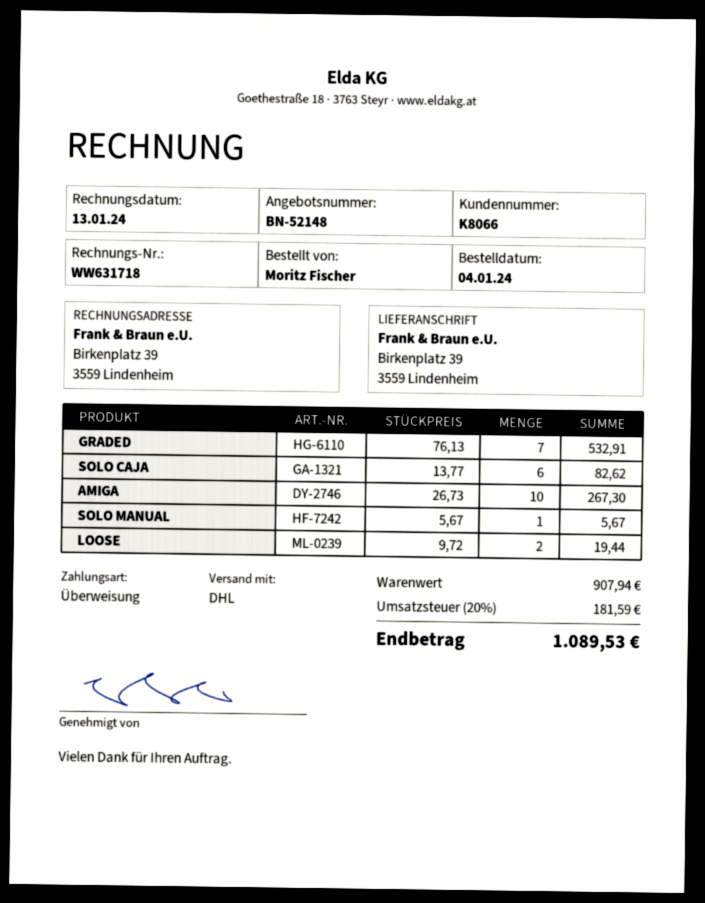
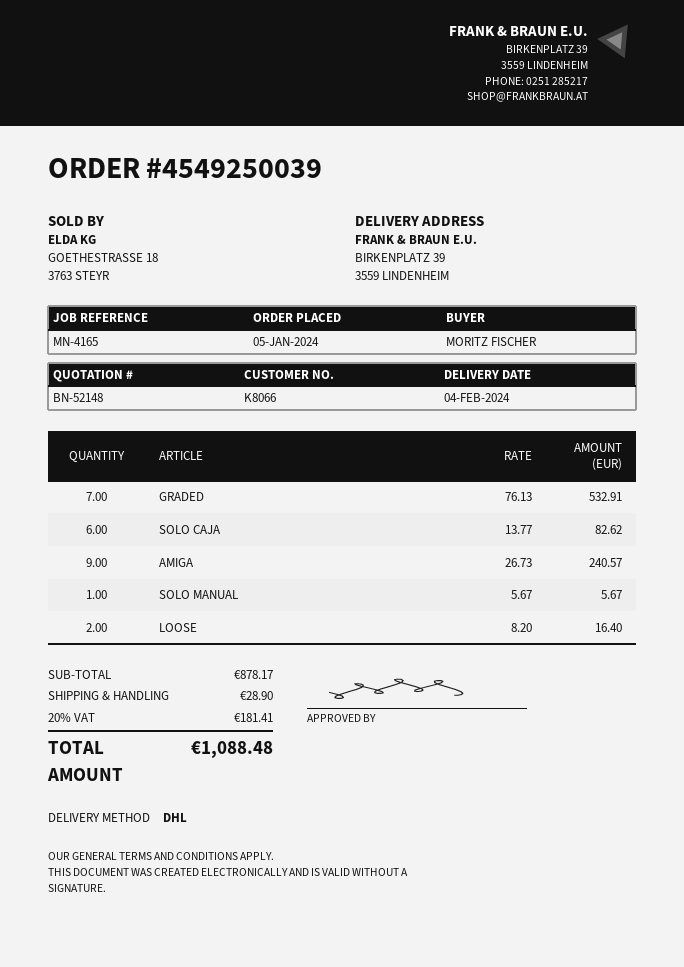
order date: 2024-01-04 -> 2024-01-05
AMIGA: 10 x 26.73 = 267.30 -> 9 x 26.73 = 240.57
LOOSE: 2 x 9.72 = 19.44 -> 2 x 8.20 = 16.40
subtotal: 907.94 -> 878.17
shipping: none -> 28.90
tax: 20% = 181.59 -> 20% = 181.41
total: 1089.53 -> 1088.48

